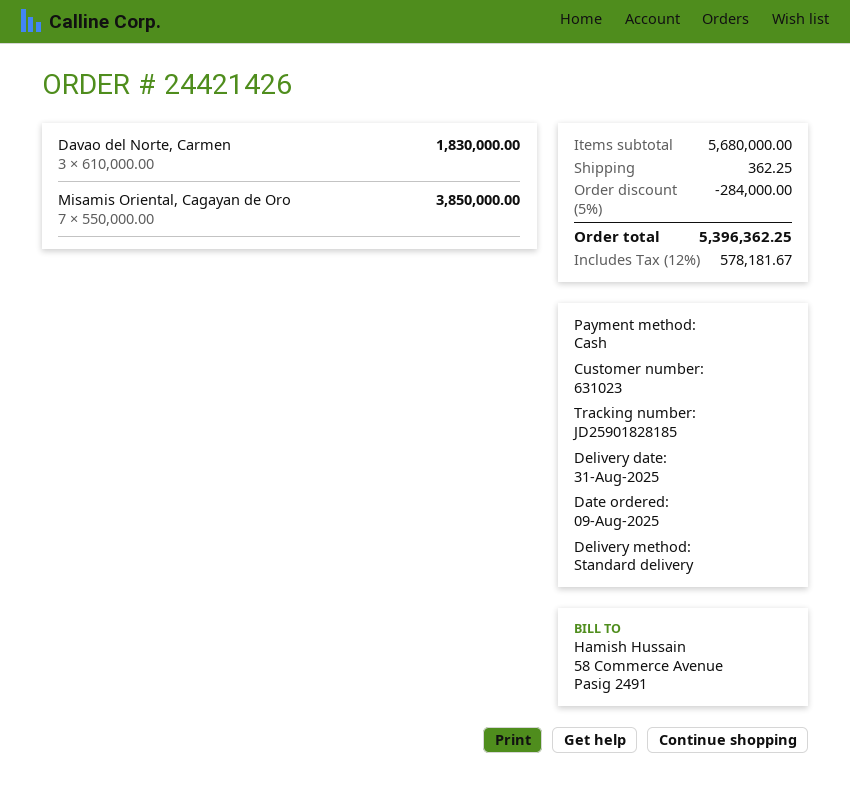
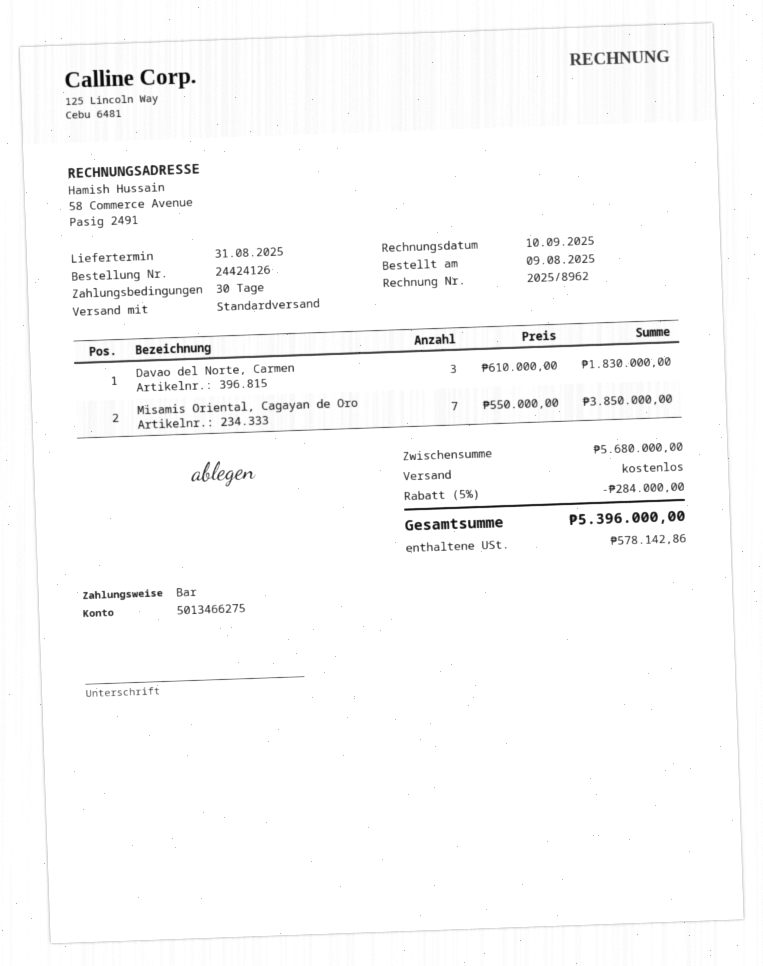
order number: 24421426 -> 24424126
shipping: 362.25 -> 0.00
tax: 578181.67 -> 578142.86
total: 5396362.25 -> 5396000.00

